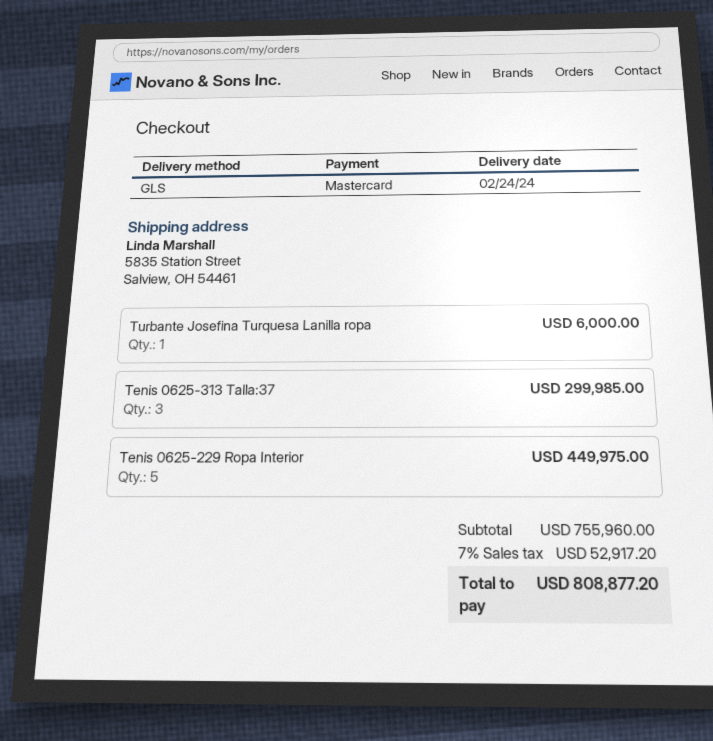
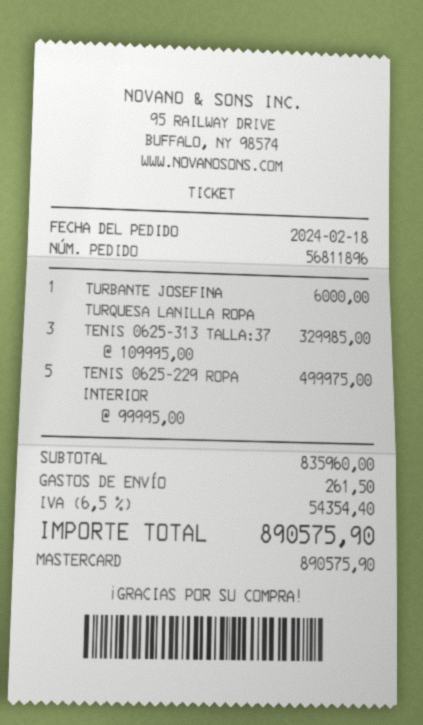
Tenis 0625-313 Talla:37: 3 for 299985.00 -> 3 for 329985.00
Tenis 0625-229 Ropa Interior: 5 for 449975.00 -> 5 for 499975.00
subtotal: 755960.00 -> 835960.00
shipping: none -> 261.50
tax: 7% = 52917.20 -> 6.5% = 54354.40
total: 808877.20 -> 890575.90

